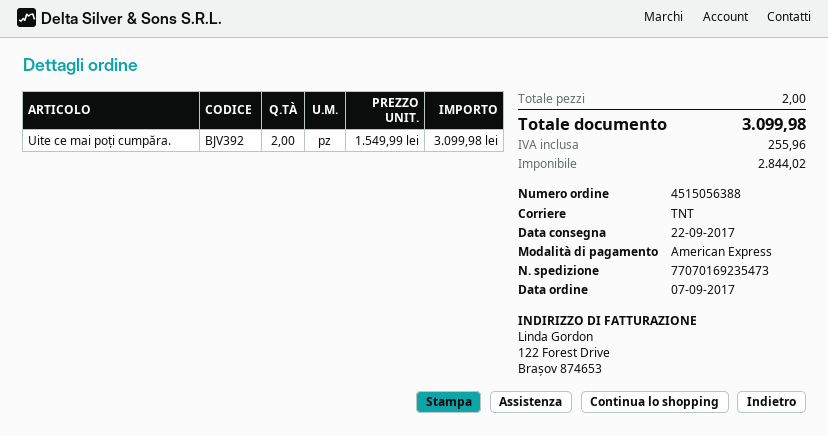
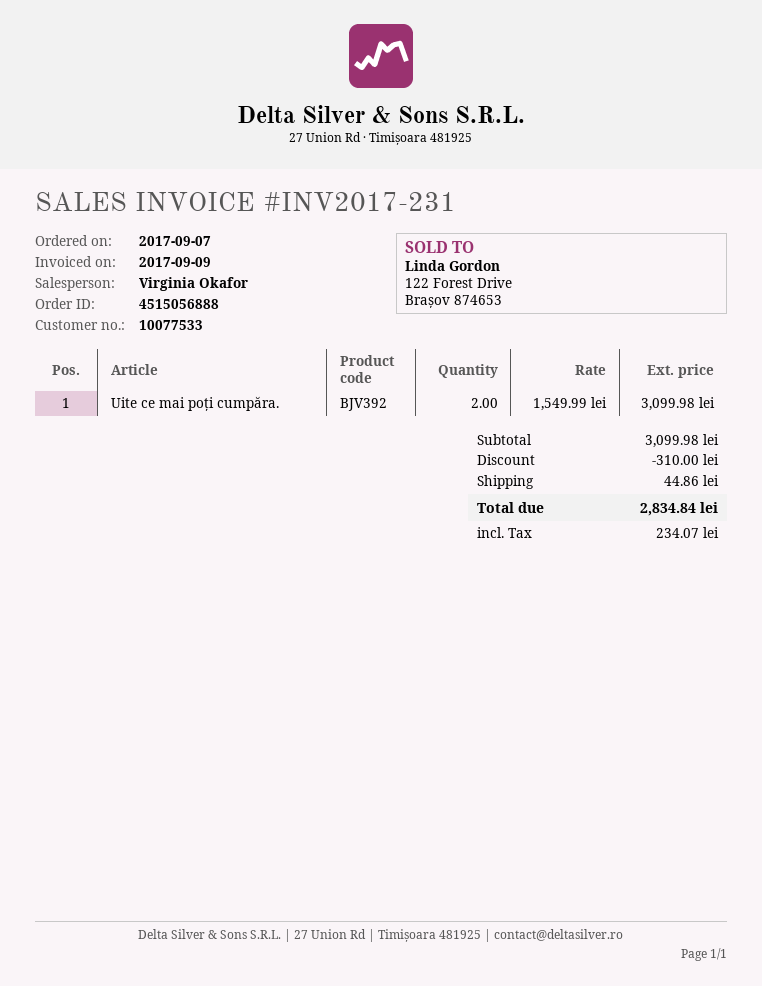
order number: 4515056388 -> 4515056888
discount: none -> 310.00
shipping: none -> 44.86
tax: 255.96 -> 234.07
total: 3099.98 -> 2834.84

